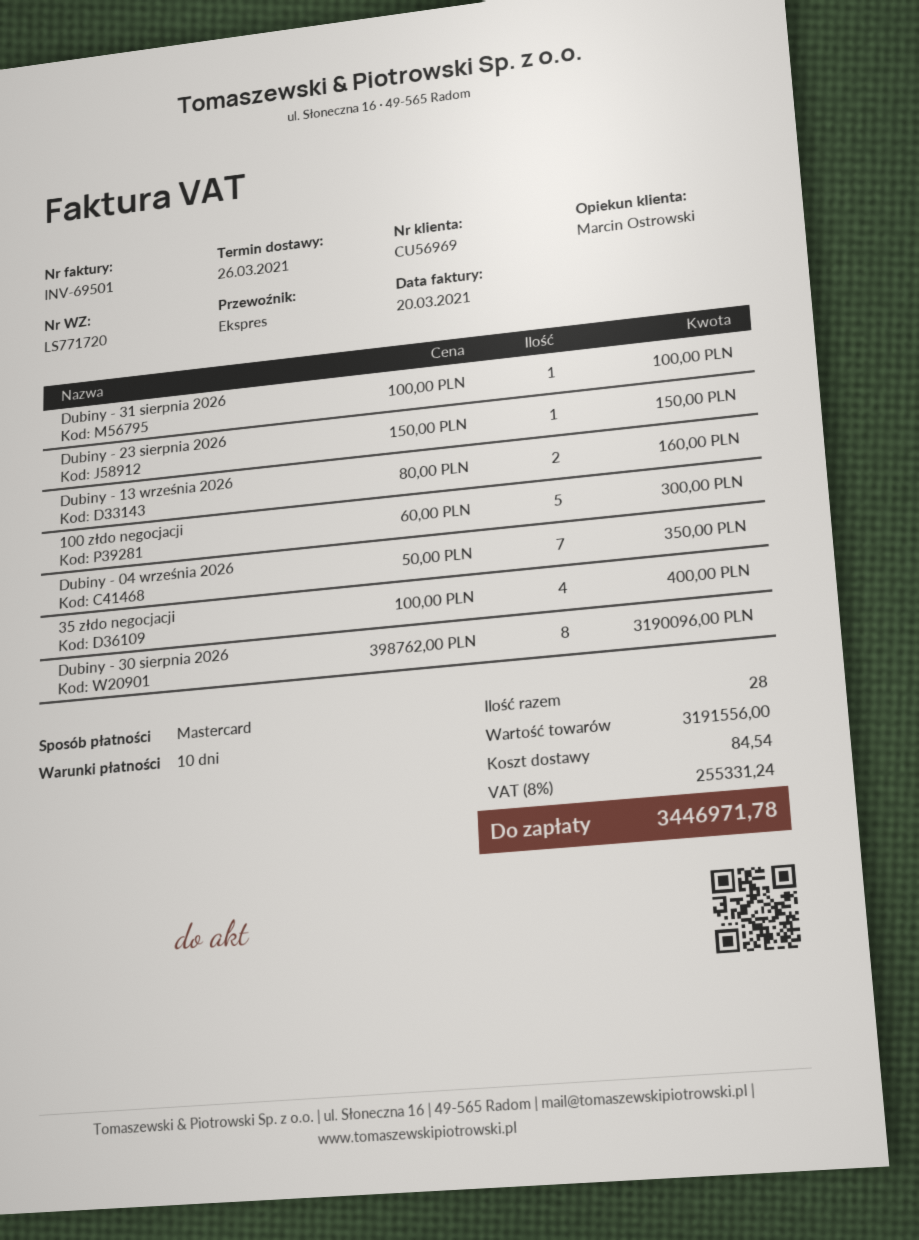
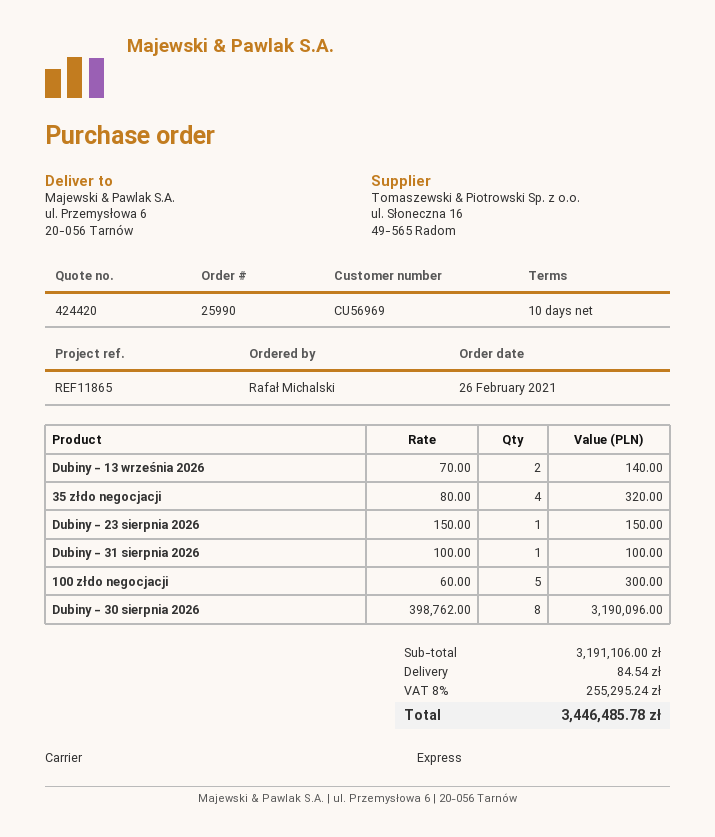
Dubiny - 13 września 2026: 2 x 80.00 = 160.00 -> 2 x 70.00 = 140.00
Dubiny - 04 września 2026: 7 x 50.00 = 350.00 -> none
35 złdo negocjacji: 4 x 100.00 = 400.00 -> 4 x 80.00 = 320.00
subtotal: 3191556.00 -> 3191106.00
tax: 8% = 255331.24 -> 8% = 255295.24
total: 3446971.78 -> 3446485.78

